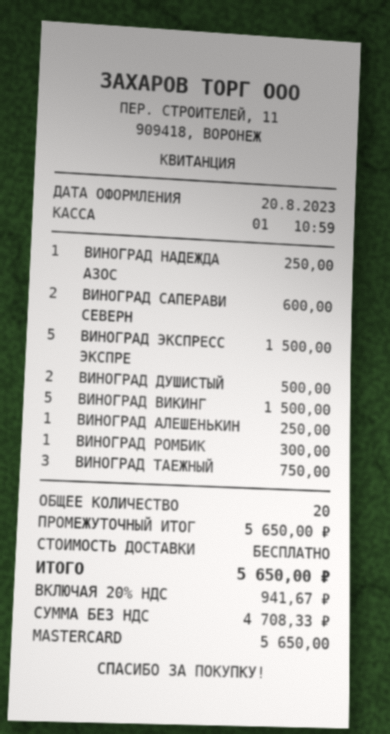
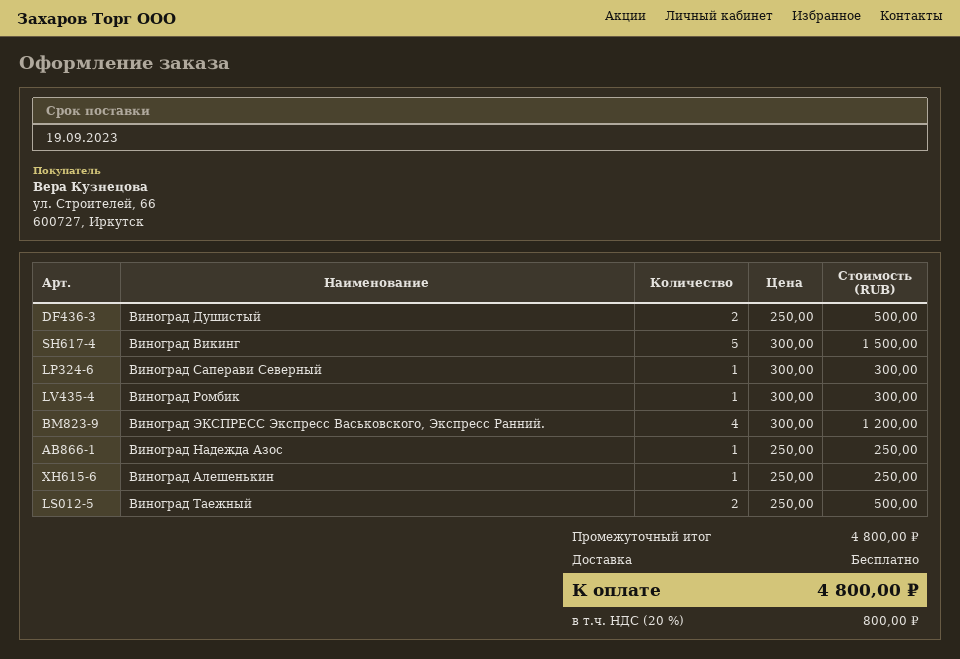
ВИНОГРАД САПЕРАВИ СЕВЕРН: 2 for 600.00 -> 1 for 300.00
ВИНОГРАД ЭКСПРЕСС ЭКСПРЕ: 5 for 1500.00 -> 4 for 1200.00
ВИНОГРАД ТАЕЖНЫЙ: 3 for 750.00 -> 2 for 500.00
subtotal: 5650.00 -> 4800.00
tax: 20% = 941.67 -> 20% = 800.00
total: 5650.00 -> 4800.00

